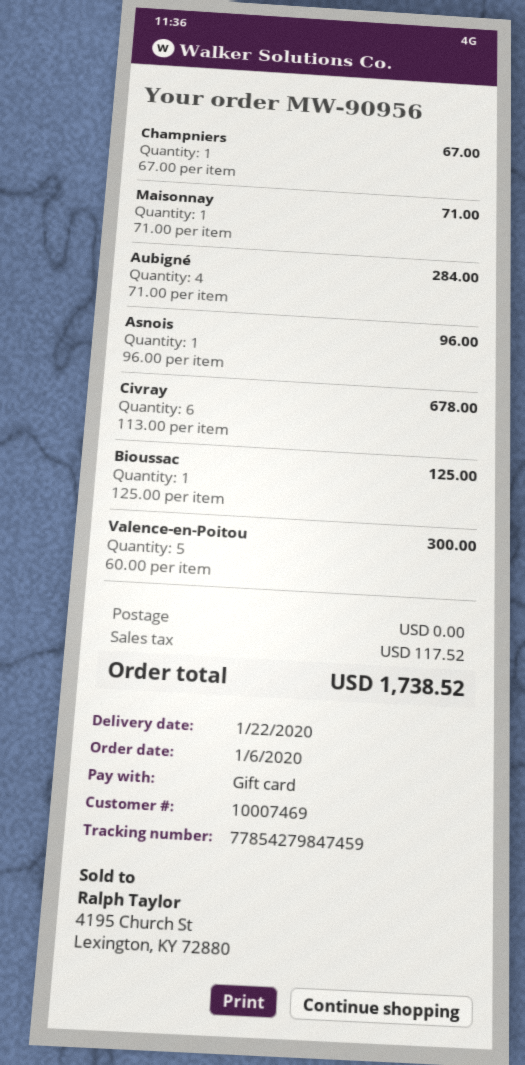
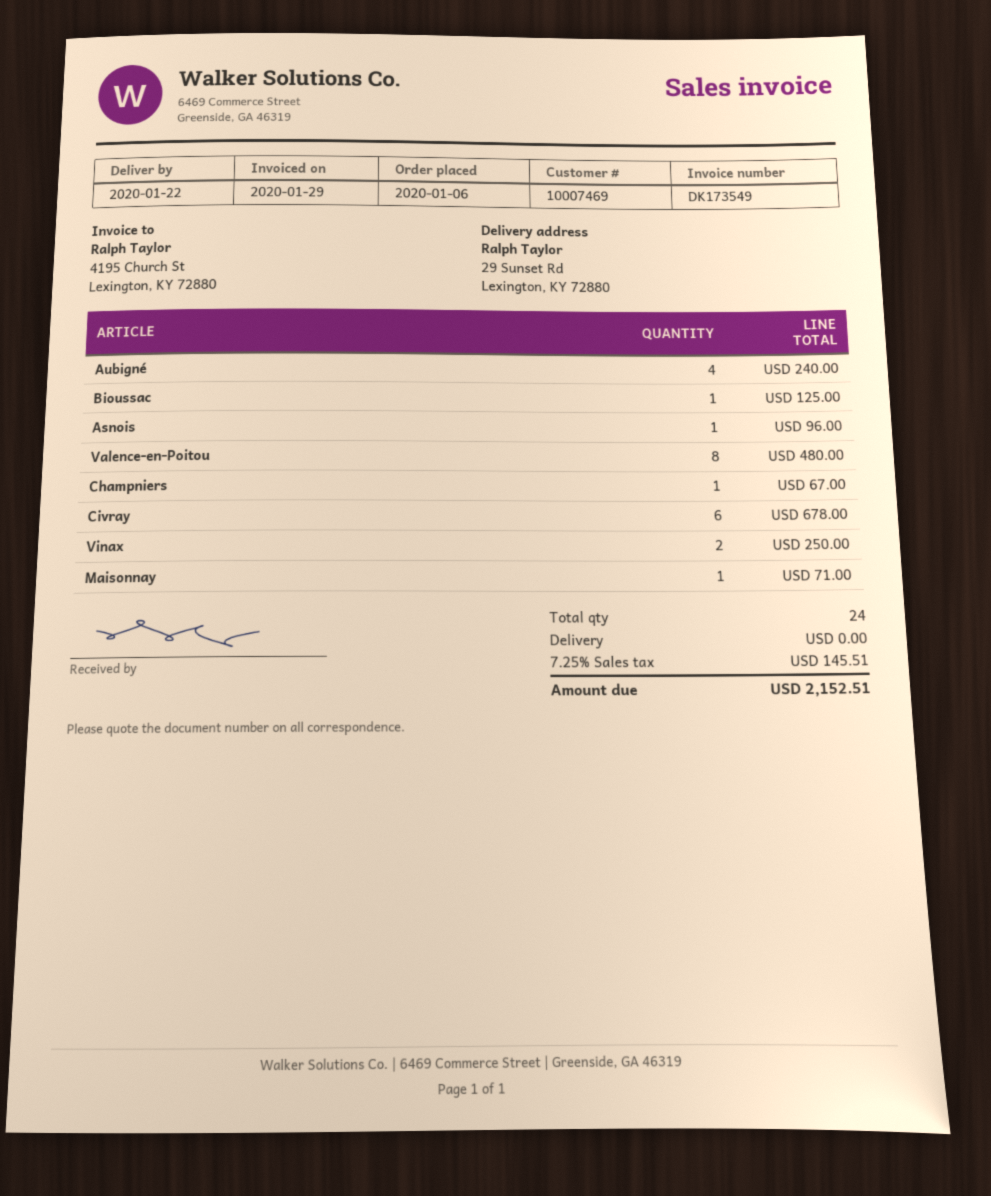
Aubigné: 4 for 284.00 -> 4 for 240.00
Valence-en-Poitou: 5 for 300.00 -> 8 for 480.00
Vinax: none -> 2 for 250.00
tax: 117.52 -> 145.51
total: 1738.52 -> 2152.51

